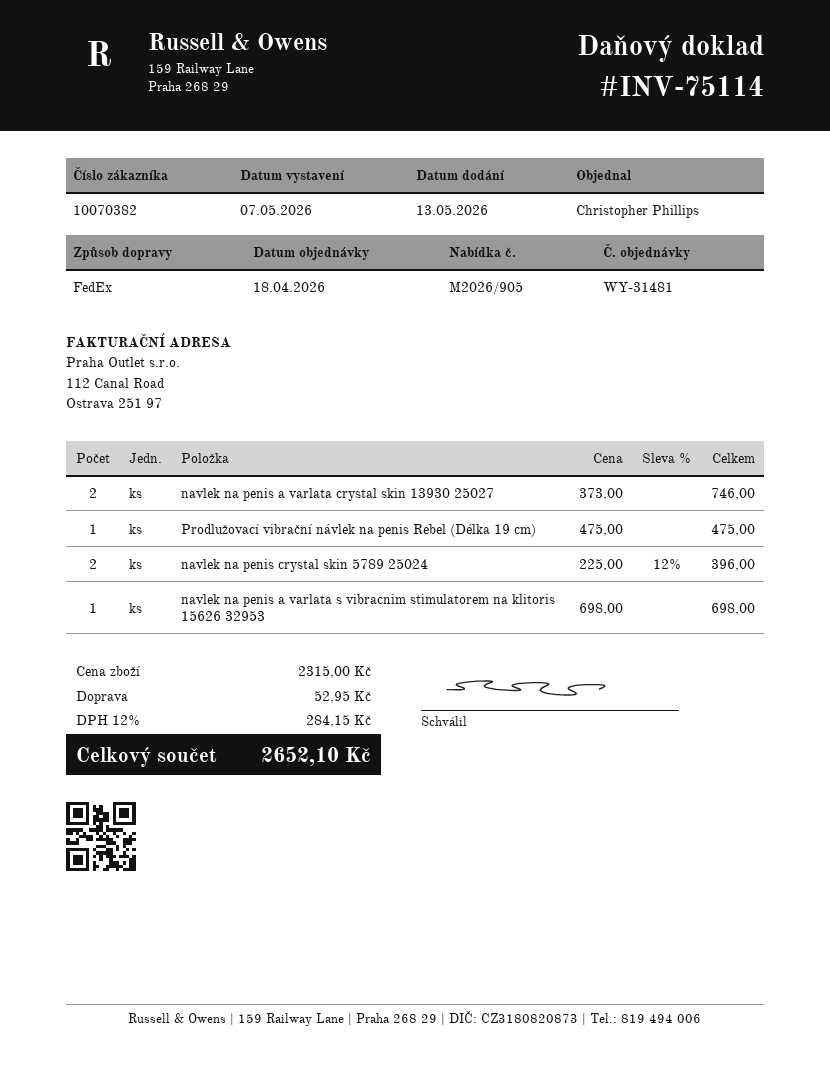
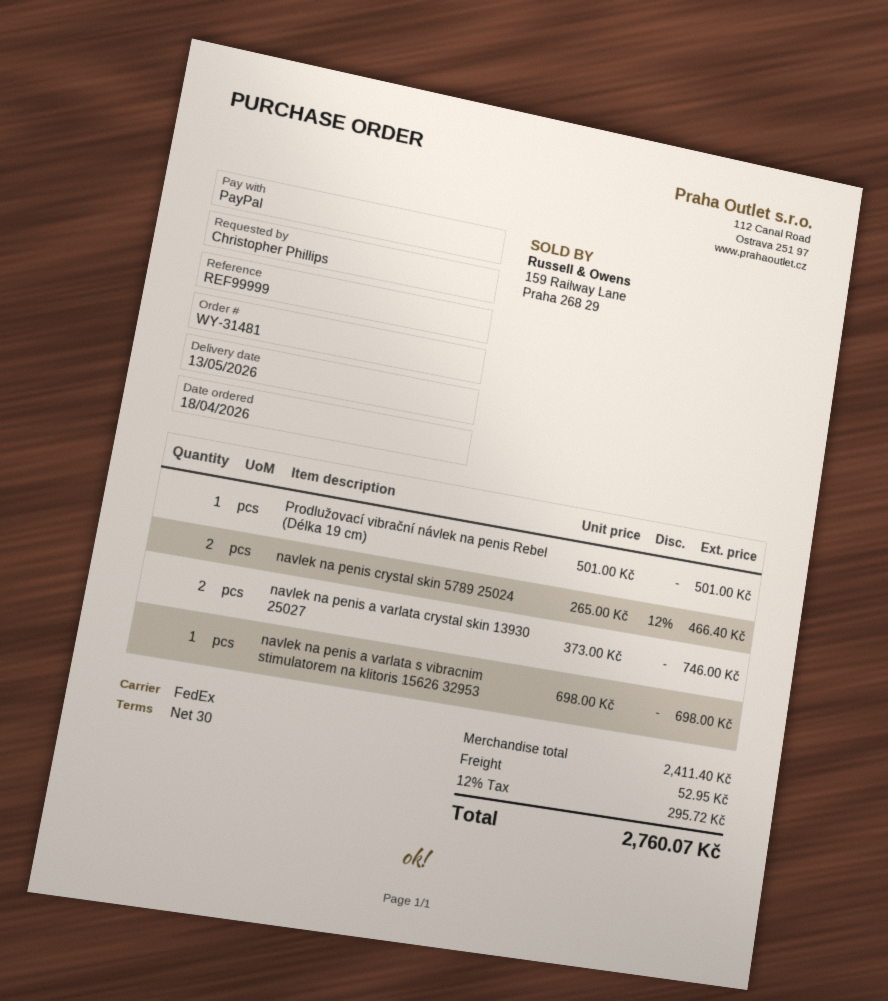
Prodlužovací vibrační návlek na penis Rebel (Délka 19 cm): 1 x 475.00 = 475.00 -> 1 x 501.00 = 501.00
navlek na penis crystal skin 5789 25024: 2 x 225.00 - 12% = 396.00 -> 2 x 265.00 - 12% = 466.40
subtotal: 2315.00 -> 2411.40
tax: 12% = 284.15 -> 12% = 295.72
total: 2652.10 -> 2760.07

